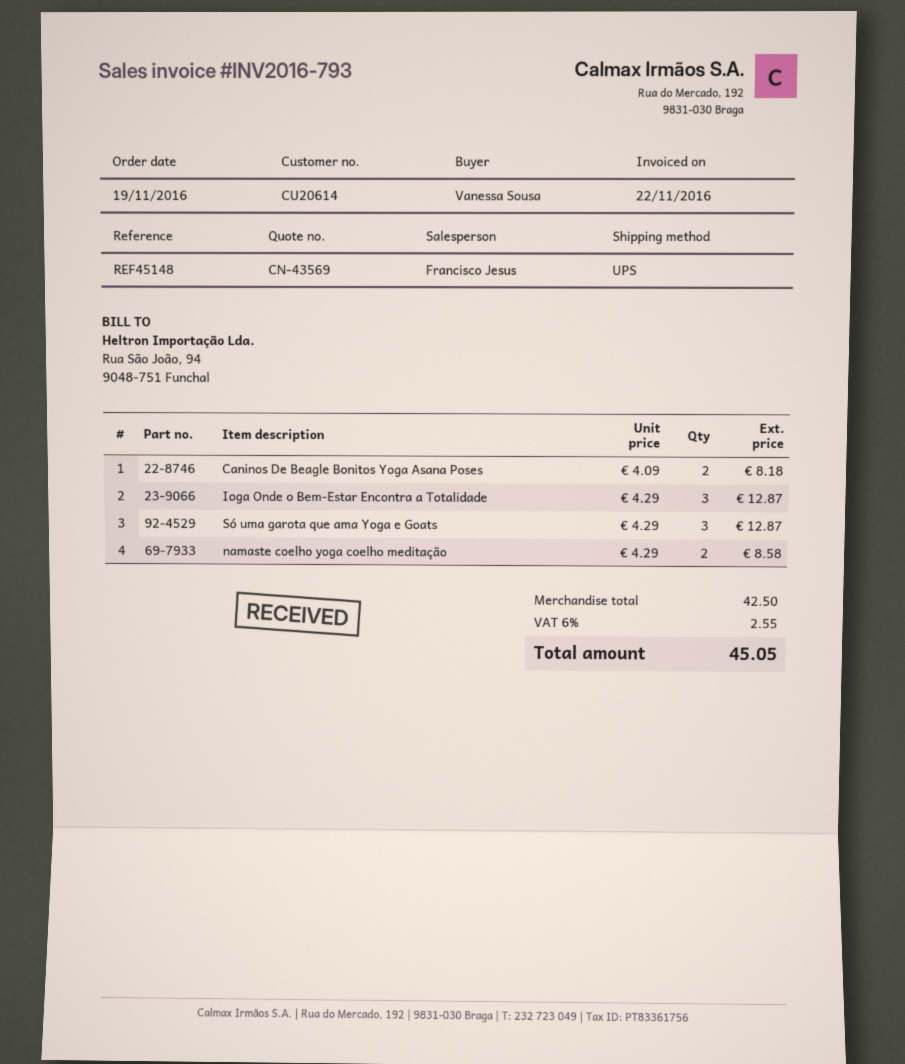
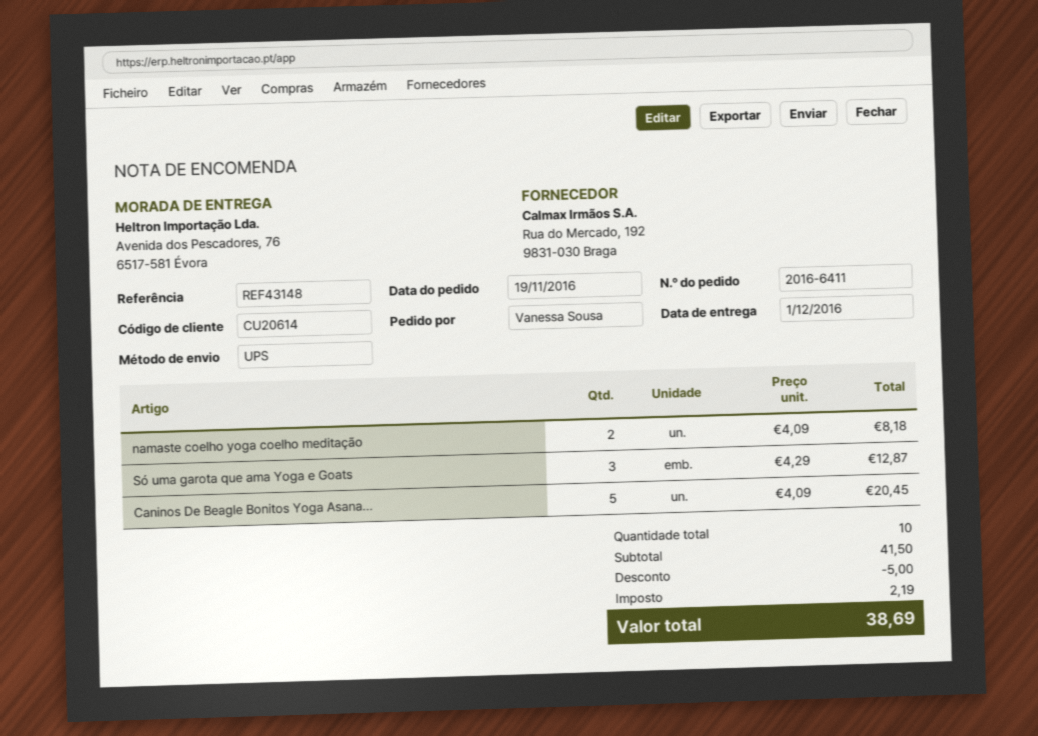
reference: REF45148 -> REF43148
Caninos De Beagle Bonitos Yoga Asana Poses: 2 x 4.09 = 8.18 -> 5 x 4.09 = 20.45
Ioga Onde o Bem-Estar Encontra a Totalidade: 3 x 4.29 = 12.87 -> none
namaste coelho yoga coelho meditação: 2 x 4.29 = 8.58 -> 2 x 4.09 = 8.18
subtotal: 42.50 -> 41.50
discount: none -> 5.00
tax: 2.55 -> 2.19
total: 45.05 -> 38.69

